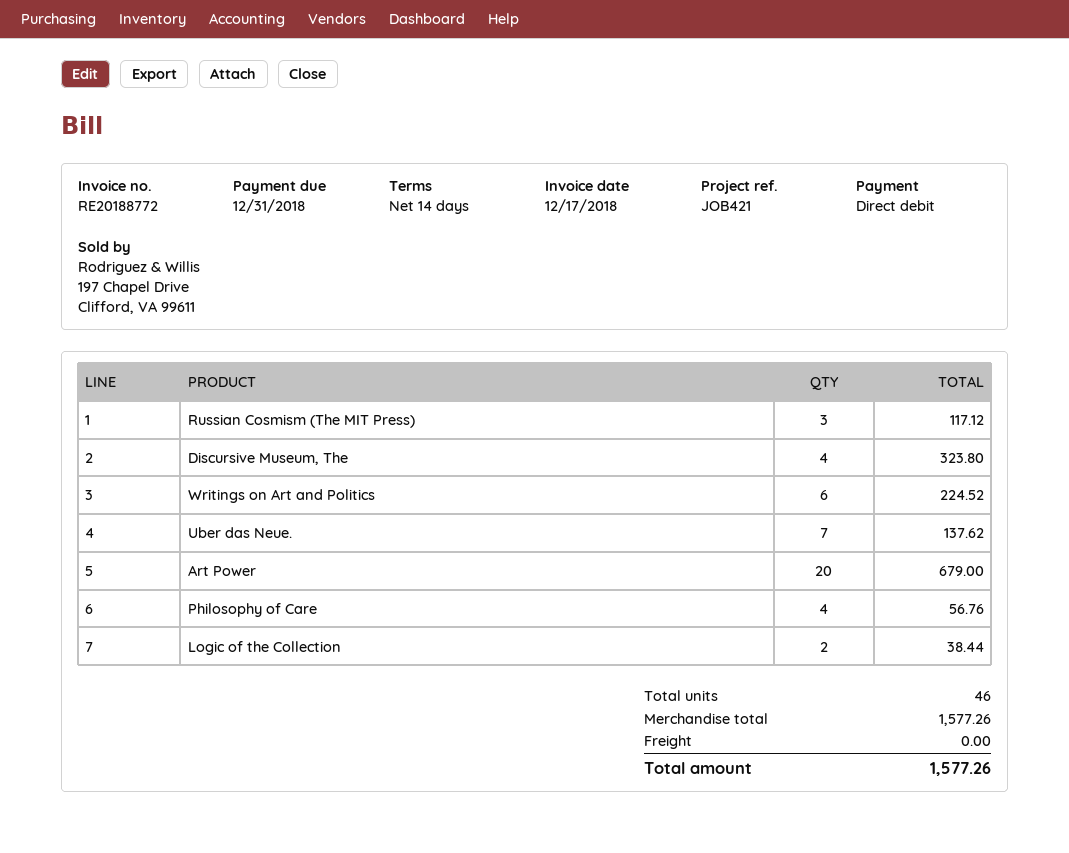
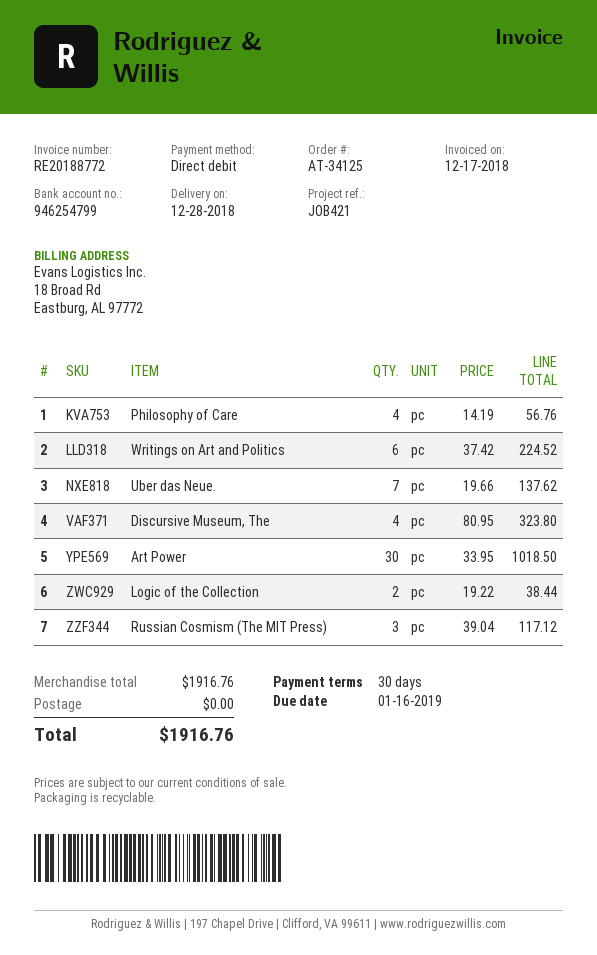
payment terms: 14 days -> 30 days
due date: 2018-12-31 -> 2019-01-16
Art Power: 20 for 679.00 -> 30 for 1018.50
subtotal: 1577.26 -> 1916.76
total: 1577.26 -> 1916.76

